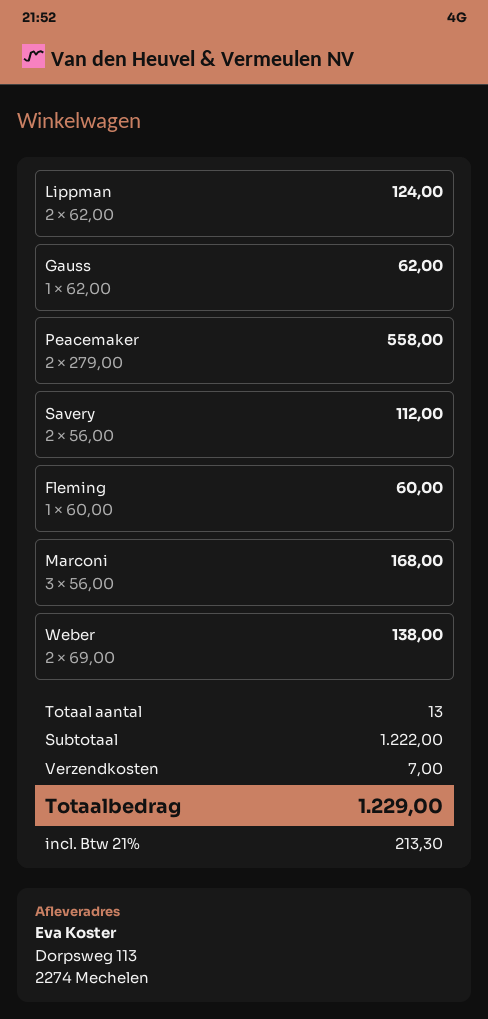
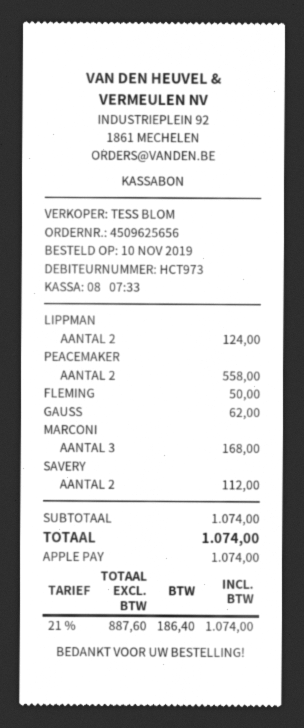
Fleming: 1 for 60.00 -> 1 for 50.00
Weber: 2 for 138.00 -> none
subtotal: 1222.00 -> 1074.00
shipping: 7.00 -> none
tax: 21% = 213.30 -> 21% = 186.40
total: 1229.00 -> 1074.00

